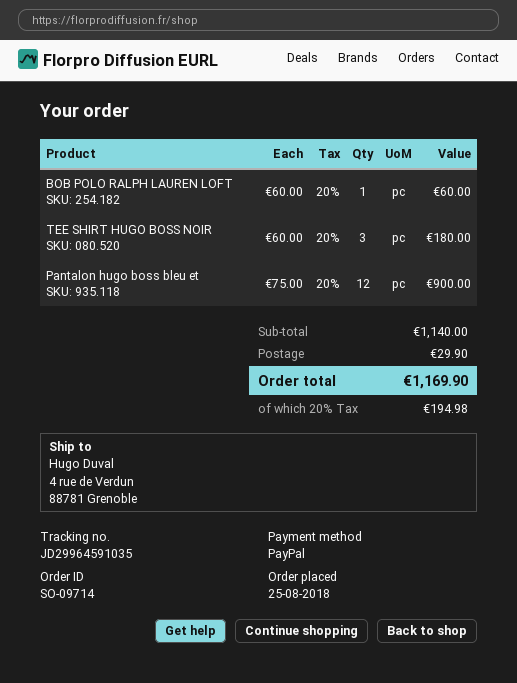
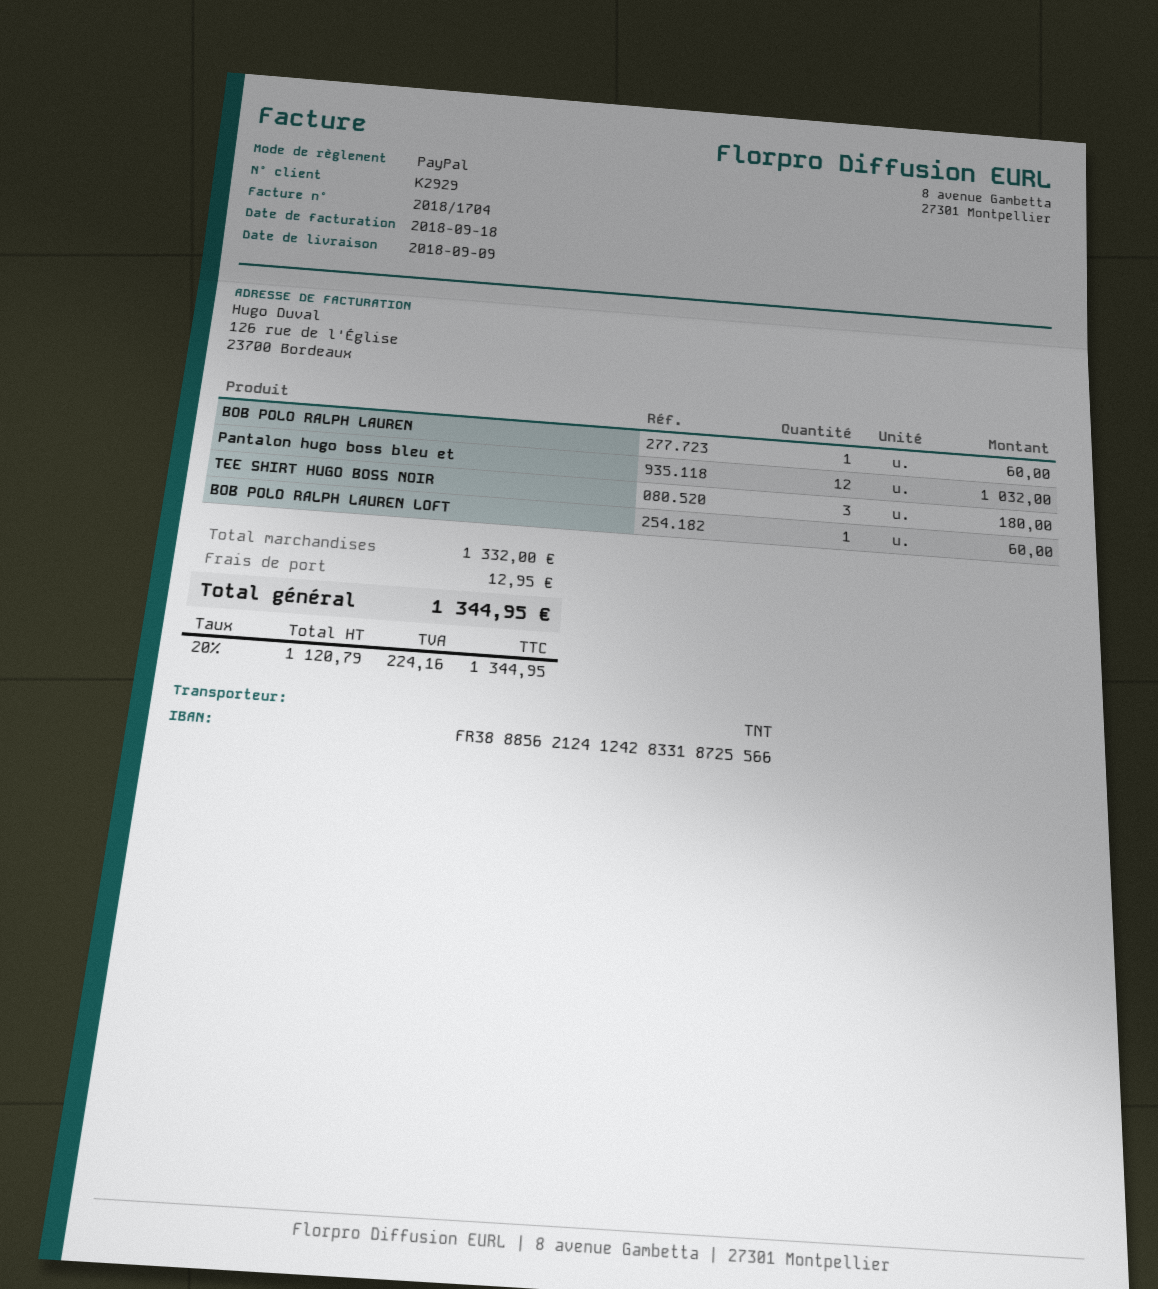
Pantalon hugo boss bleu et: 12 for 900.00 -> 12 for 1032.00
BOB POLO RALPH LAUREN: none -> 1 for 60.00
subtotal: 1140.00 -> 1332.00
shipping: 29.90 -> 12.95
tax: 20% = 194.98 -> 20% = 224.16
total: 1169.90 -> 1344.95

